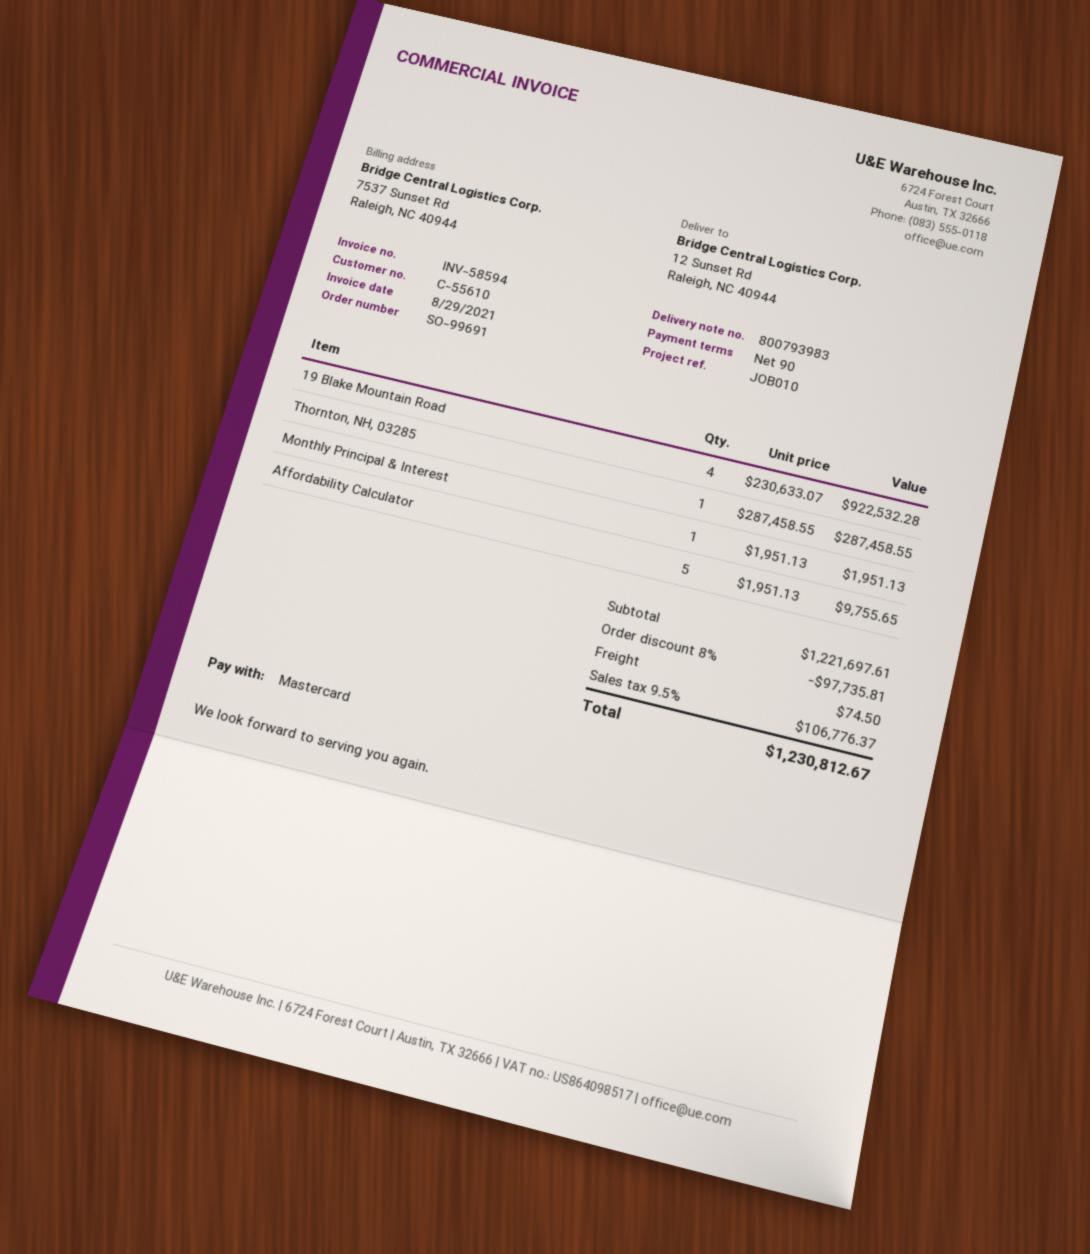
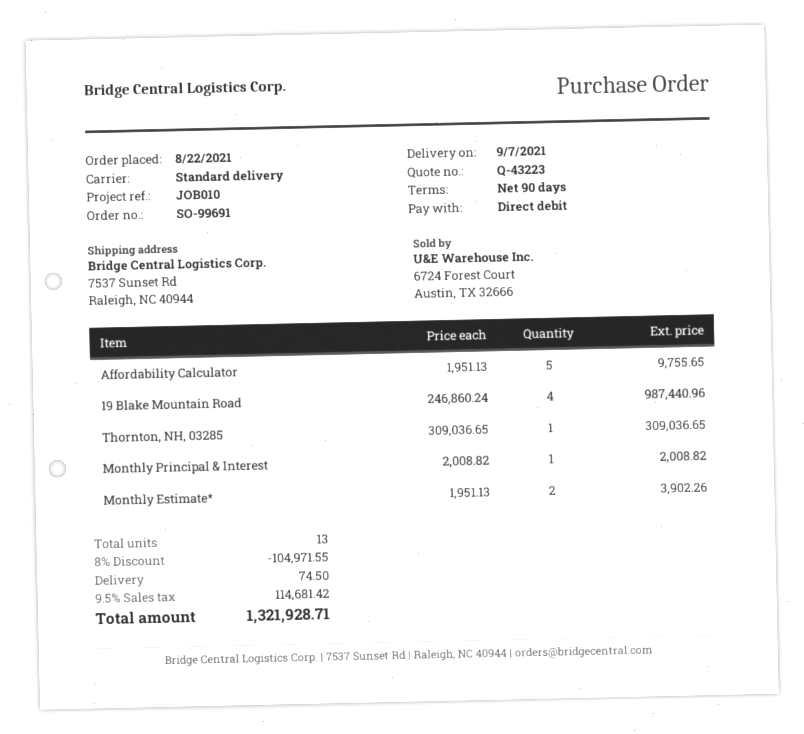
payment method: Mastercard -> direct debit
ship to: 12 Sunset Rd, Raleigh, NC 40944 -> 7537 Sunset Rd, Raleigh, NC 40944
19 Blake Mountain Road: 4 x 230633.07 = 922532.28 -> 4 x 246860.24 = 987440.96
Thornton, NH, 03285: 1 x 287458.55 = 287458.55 -> 1 x 309036.65 = 309036.65
Monthly Principal & Interest: 1 x 1951.13 = 1951.13 -> 1 x 2008.82 = 2008.82
Monthly Estimate*: none -> 2 x 1951.13 = 3902.26
discount: 8% = 97735.81 -> 8% = 104971.55
tax: 9.5% = 106776.37 -> 9.5% = 114681.42
total: 1230812.67 -> 1321928.71

